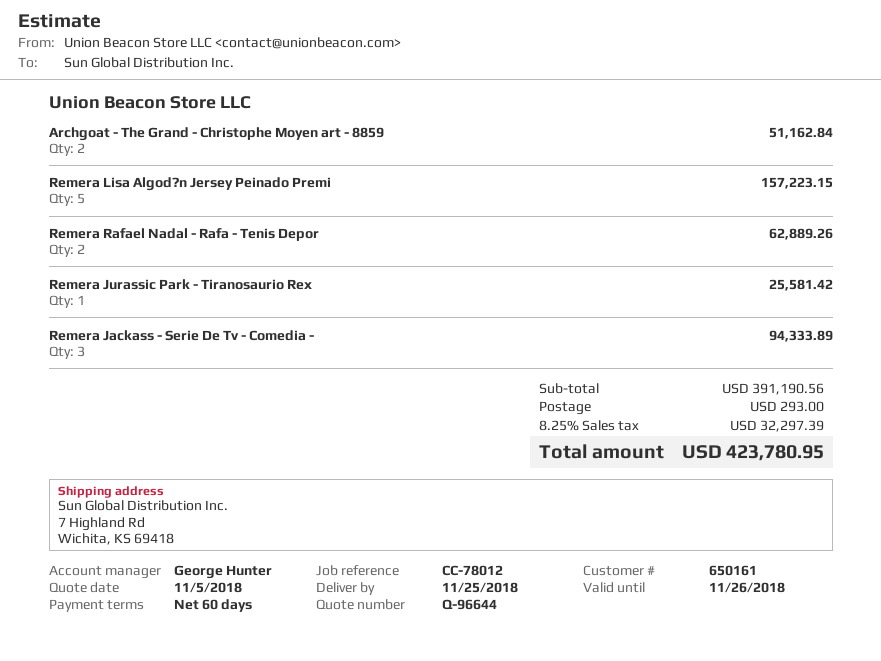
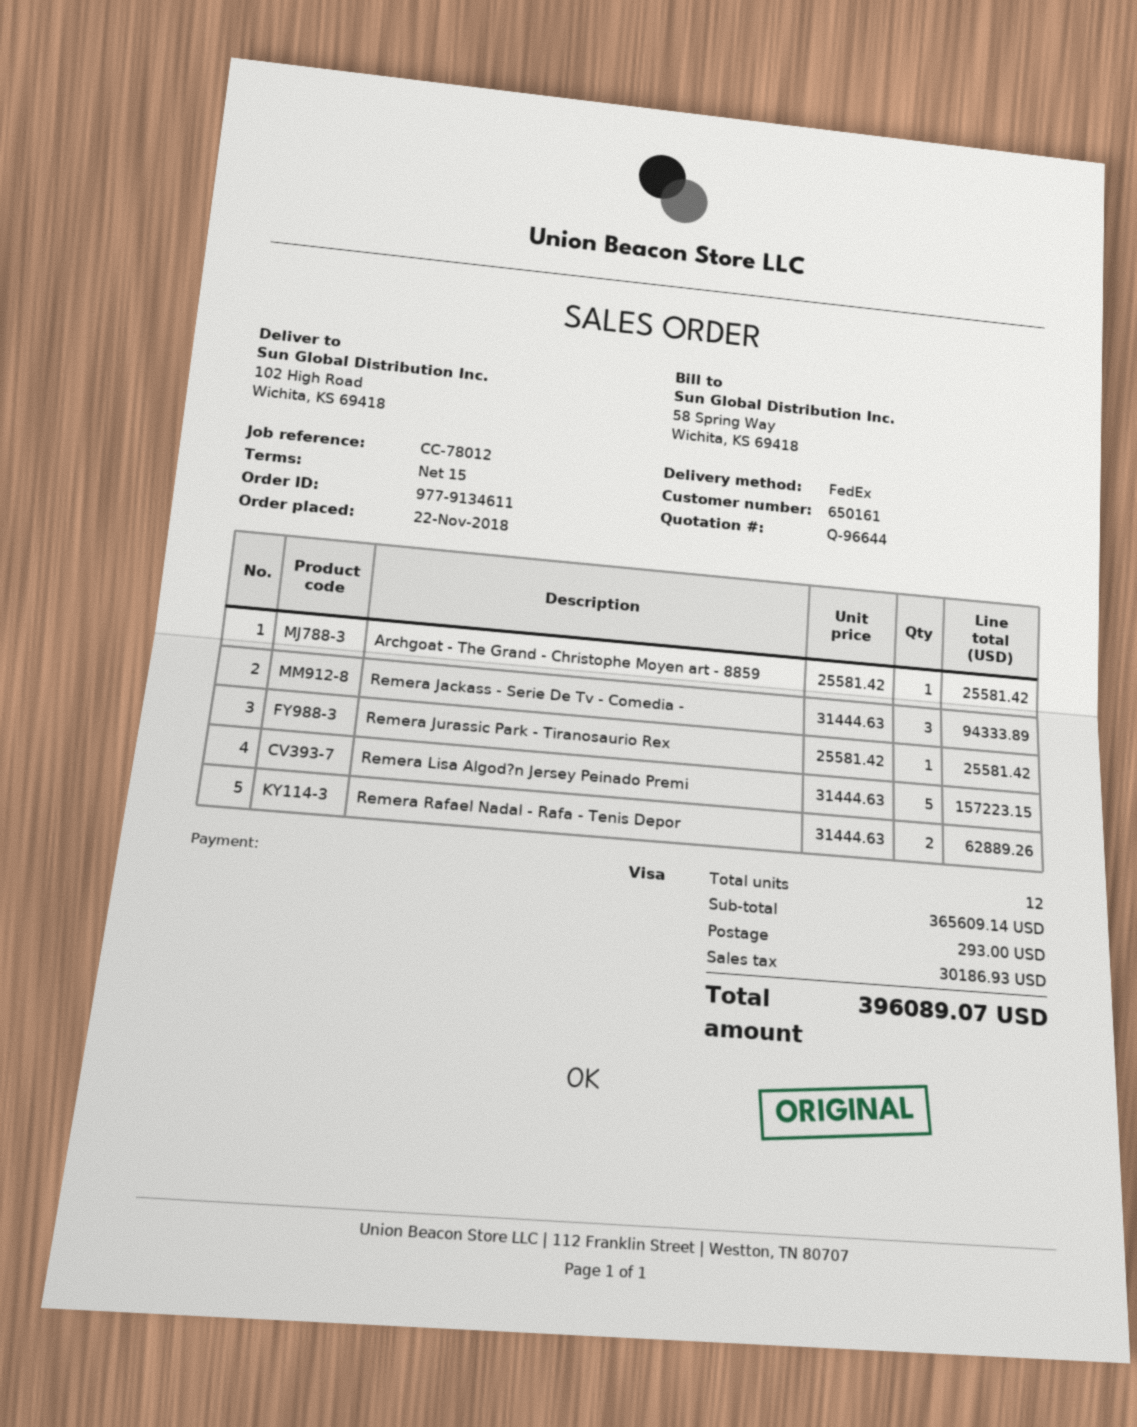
payment terms: 60 days -> 15 days
ship to: 7 Highland Rd, Wichita, KS 69418 -> 102 High Road, Wichita, KS 69418
Archgoat - The Grand - Christophe Moyen art - 8859: 2 for 51162.84 -> 1 for 25581.42
subtotal: 391190.56 -> 365609.14
tax: 32297.39 -> 30186.93
total: 423780.95 -> 396089.07

